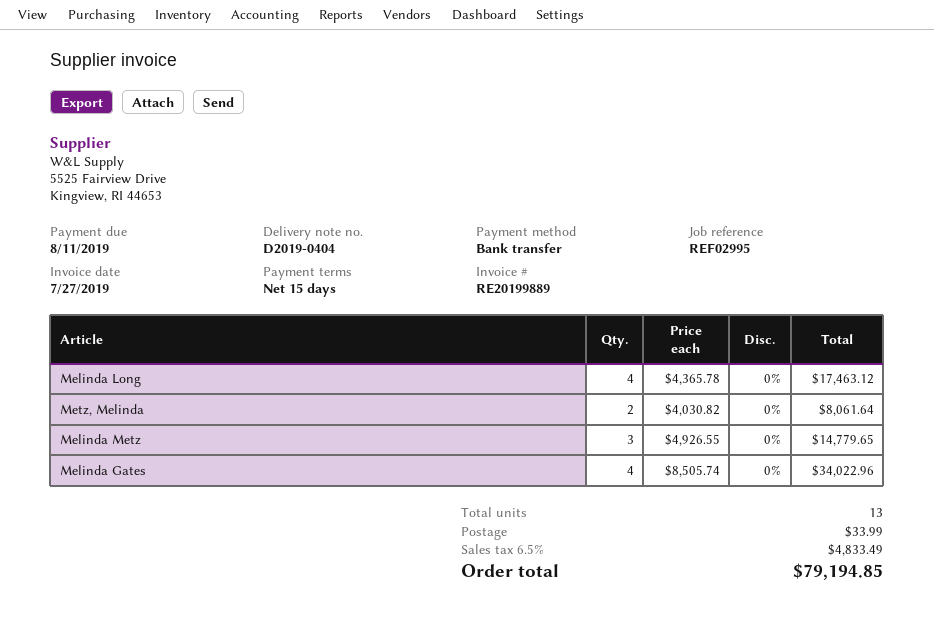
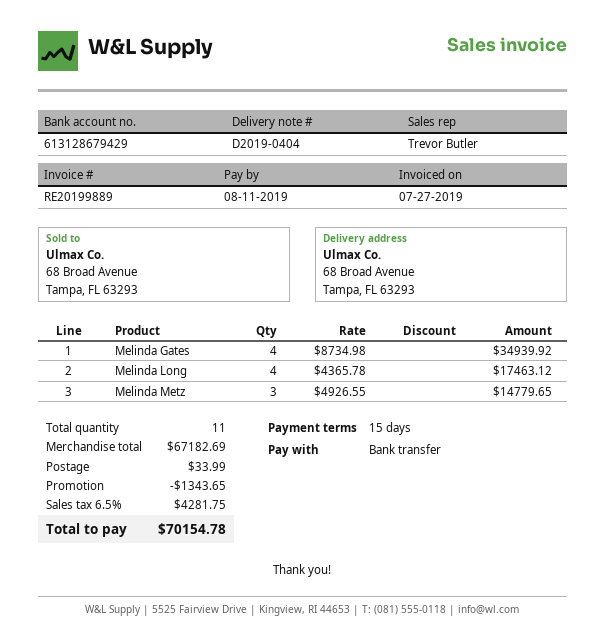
Metz, Melinda: 2 x 4030.82 = 8061.64 -> none
Melinda Gates: 4 x 8505.74 = 34022.96 -> 4 x 8734.98 = 34939.92
total quantity: 13 -> 11
discount: none -> 1343.65
tax: 6.5% = 4833.49 -> 6.5% = 4281.75
total: 79194.85 -> 70154.78

